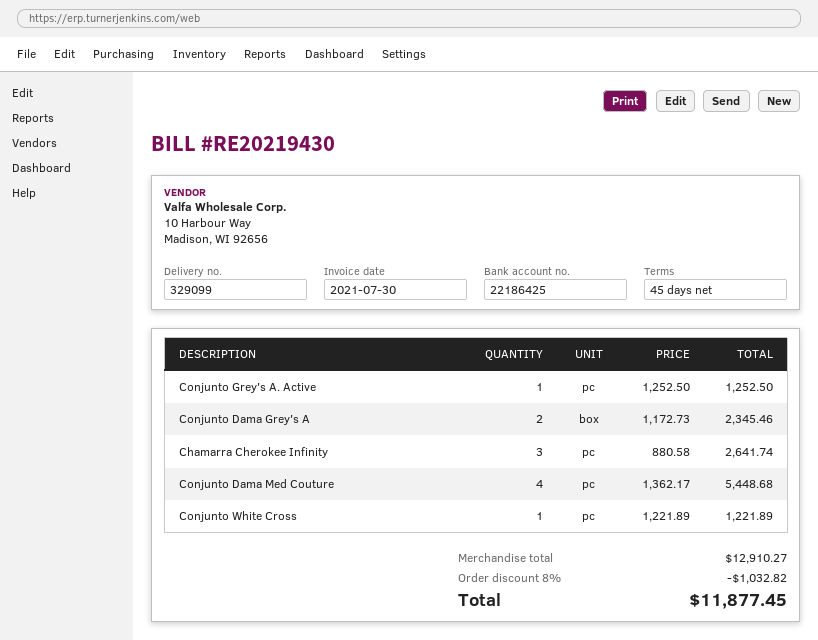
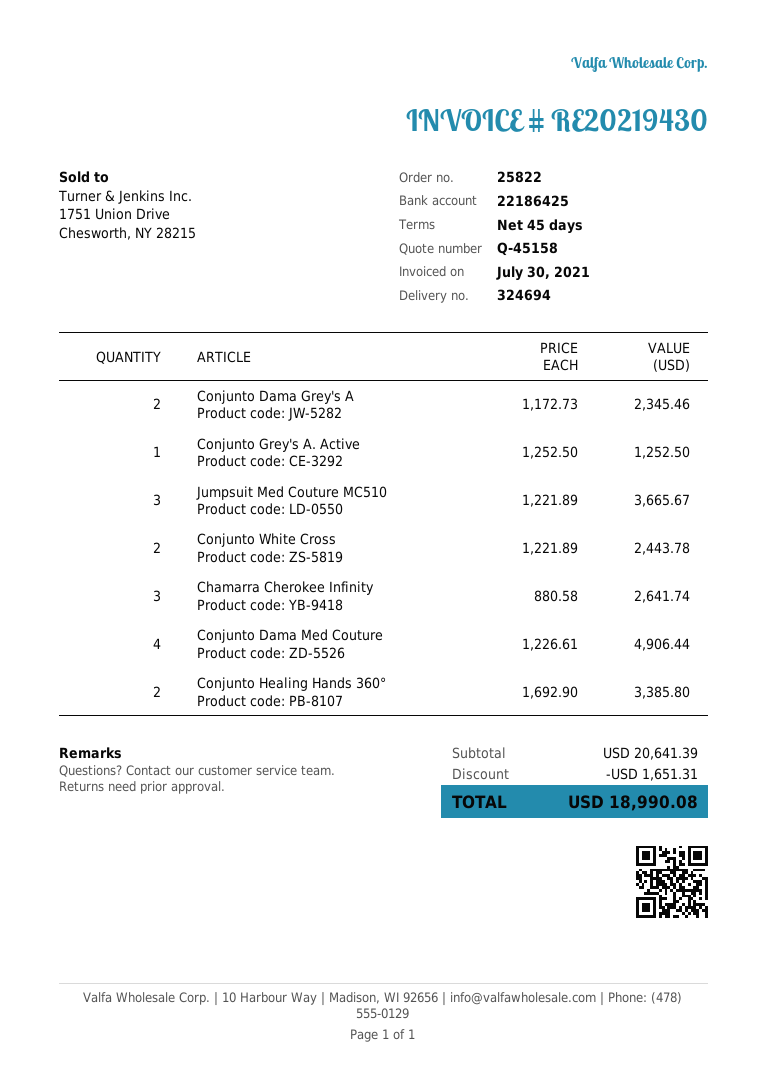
delivery note number: 329099 -> 324694
Conjunto Dama Med Couture: 4 x 1362.17 = 5448.68 -> 4 x 1226.61 = 4906.44
Conjunto White Cross: 1 x 1221.89 = 1221.89 -> 2 x 1221.89 = 2443.78
Jumpsuit Med Couture MC510: none -> 3 x 1221.89 = 3665.67
Conjunto Healing Hands 360°: none -> 2 x 1692.90 = 3385.80
subtotal: 12910.27 -> 20641.39
discount: 1032.82 -> 1651.31
total: 11877.45 -> 18990.08

